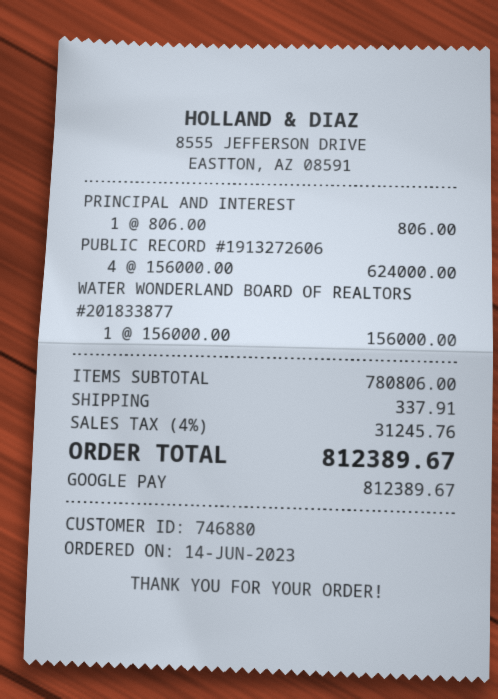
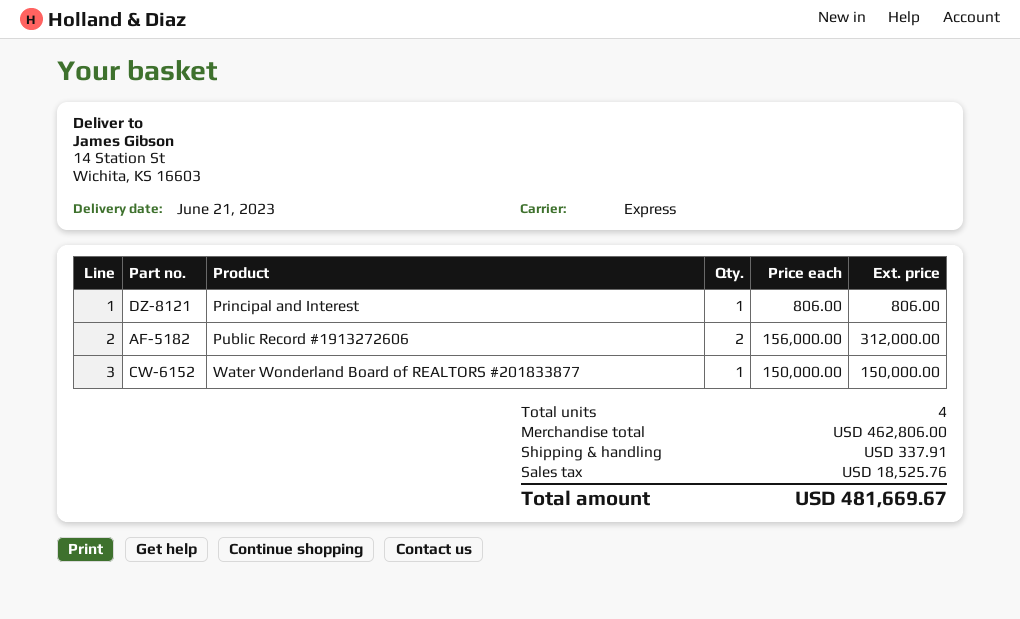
PUBLIC RECORD #1913272606: 4 x 156000.00 = 624000.00 -> 2 x 156000.00 = 312000.00
WATER WONDERLAND BOARD OF REALTORS #201833877: 1 x 156000.00 = 156000.00 -> 1 x 150000.00 = 150000.00
subtotal: 780806.00 -> 462806.00
tax: 31245.76 -> 18525.76
total: 812389.67 -> 481669.67

